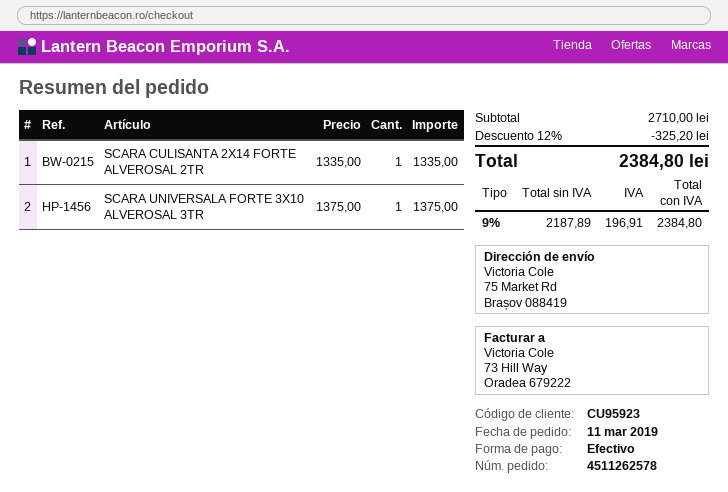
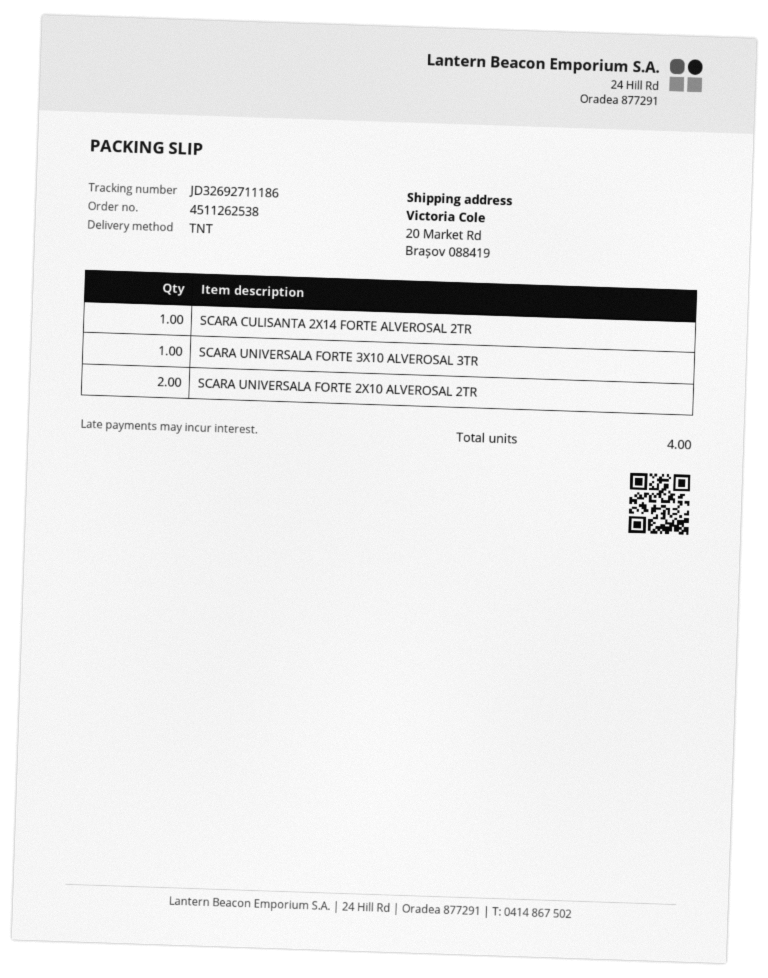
order number: 4511262578 -> 4511262538
ship to: 75 Market Rd, Brașov 088419 -> 20 Market Rd, Brașov 088419
SCARA UNIVERSALA FORTE 2X10 ALVEROSAL 2TR: none -> 2

